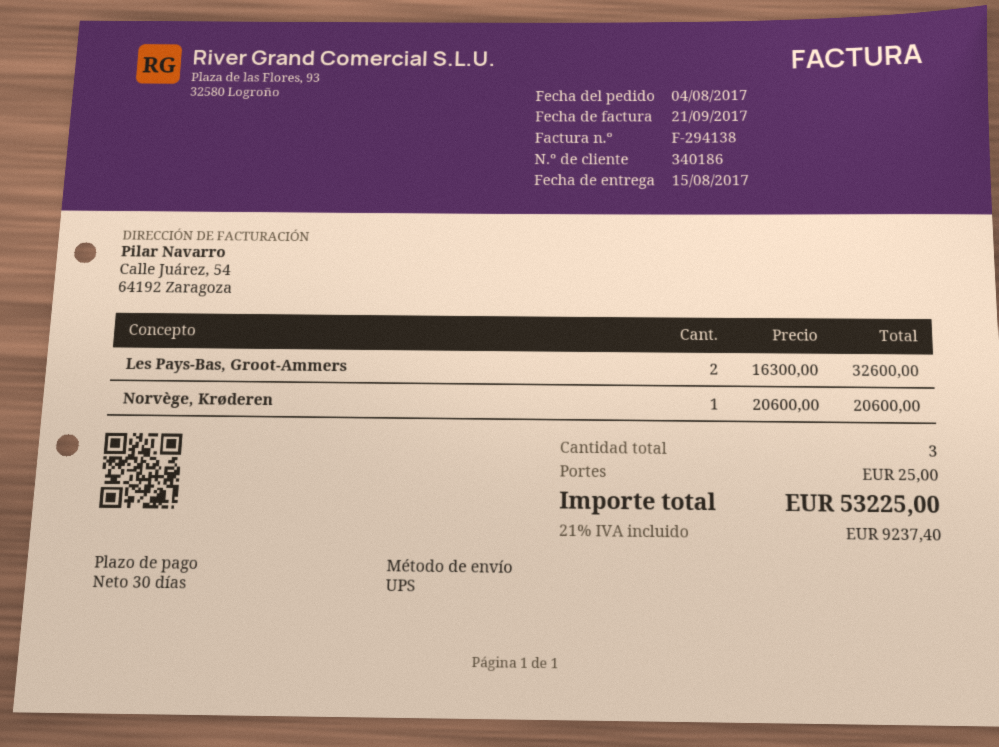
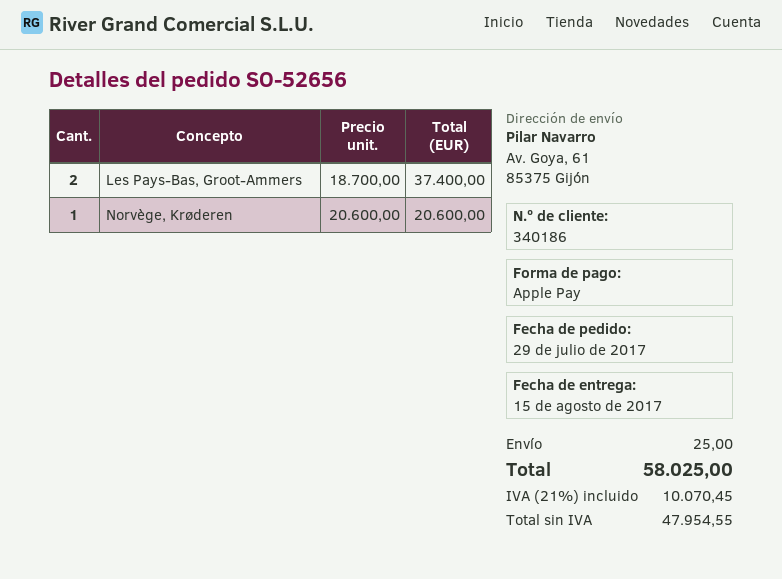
order date: 2017-08-04 -> 2017-07-29
Les Pays-Bas, Groot-Ammers: 2 x 16300.00 = 32600.00 -> 2 x 18700.00 = 37400.00
tax: 21% = 9237.40 -> 21% = 10070.45
total: 53225.00 -> 58025.00

